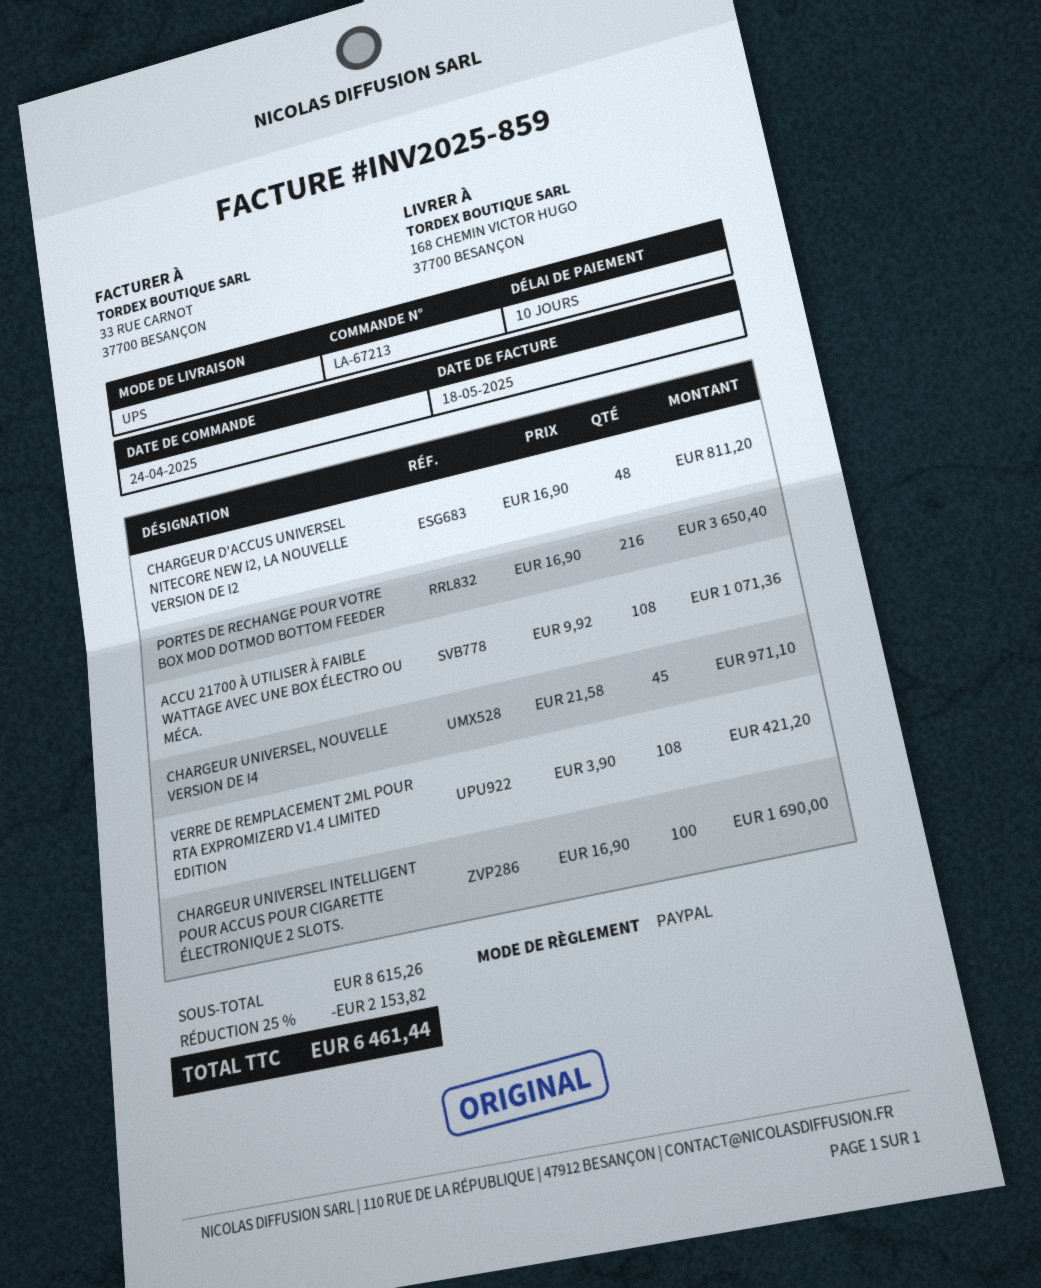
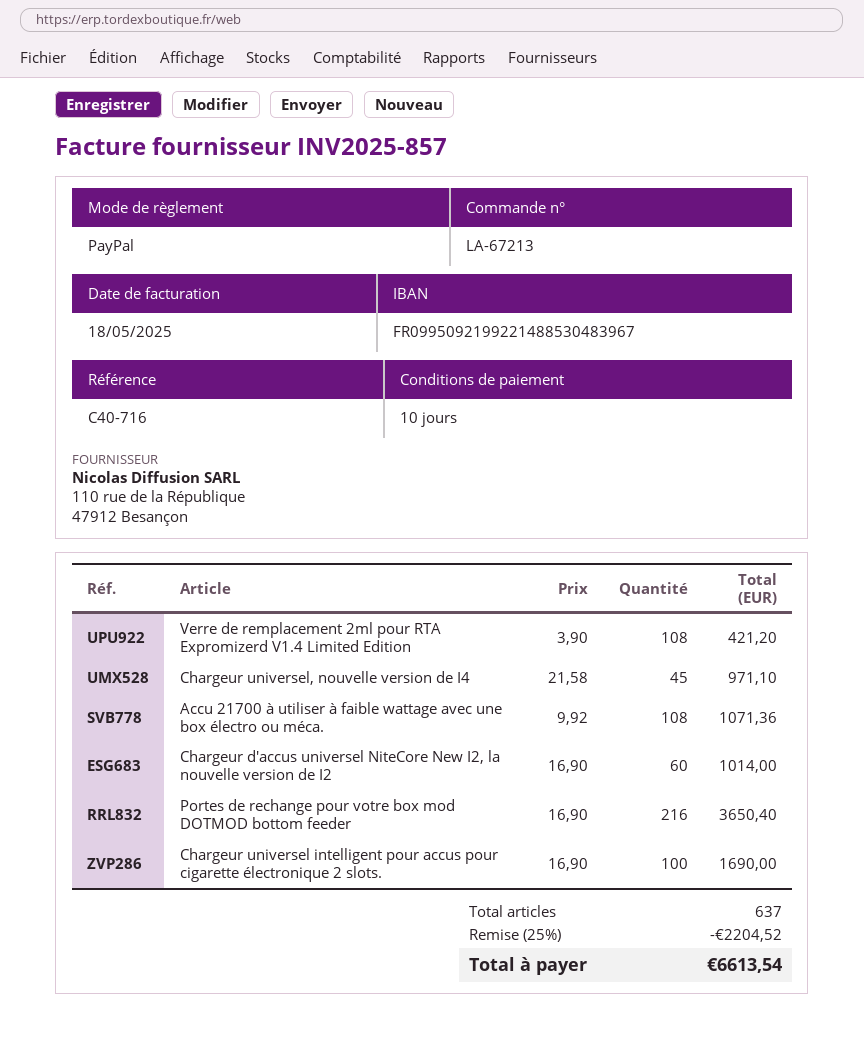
invoice number: INV2025-859 -> INV2025-857
CHARGEUR D'ACCUS UNIVERSEL NITECORE NEW I2, LA NOUVELLE VERSION DE I2: 48 x 16.90 = 811.20 -> 60 x 16.90 = 1014.00
discount: 25% = 2153.82 -> 25% = 2204.52
total: 6461.44 -> 6613.54

